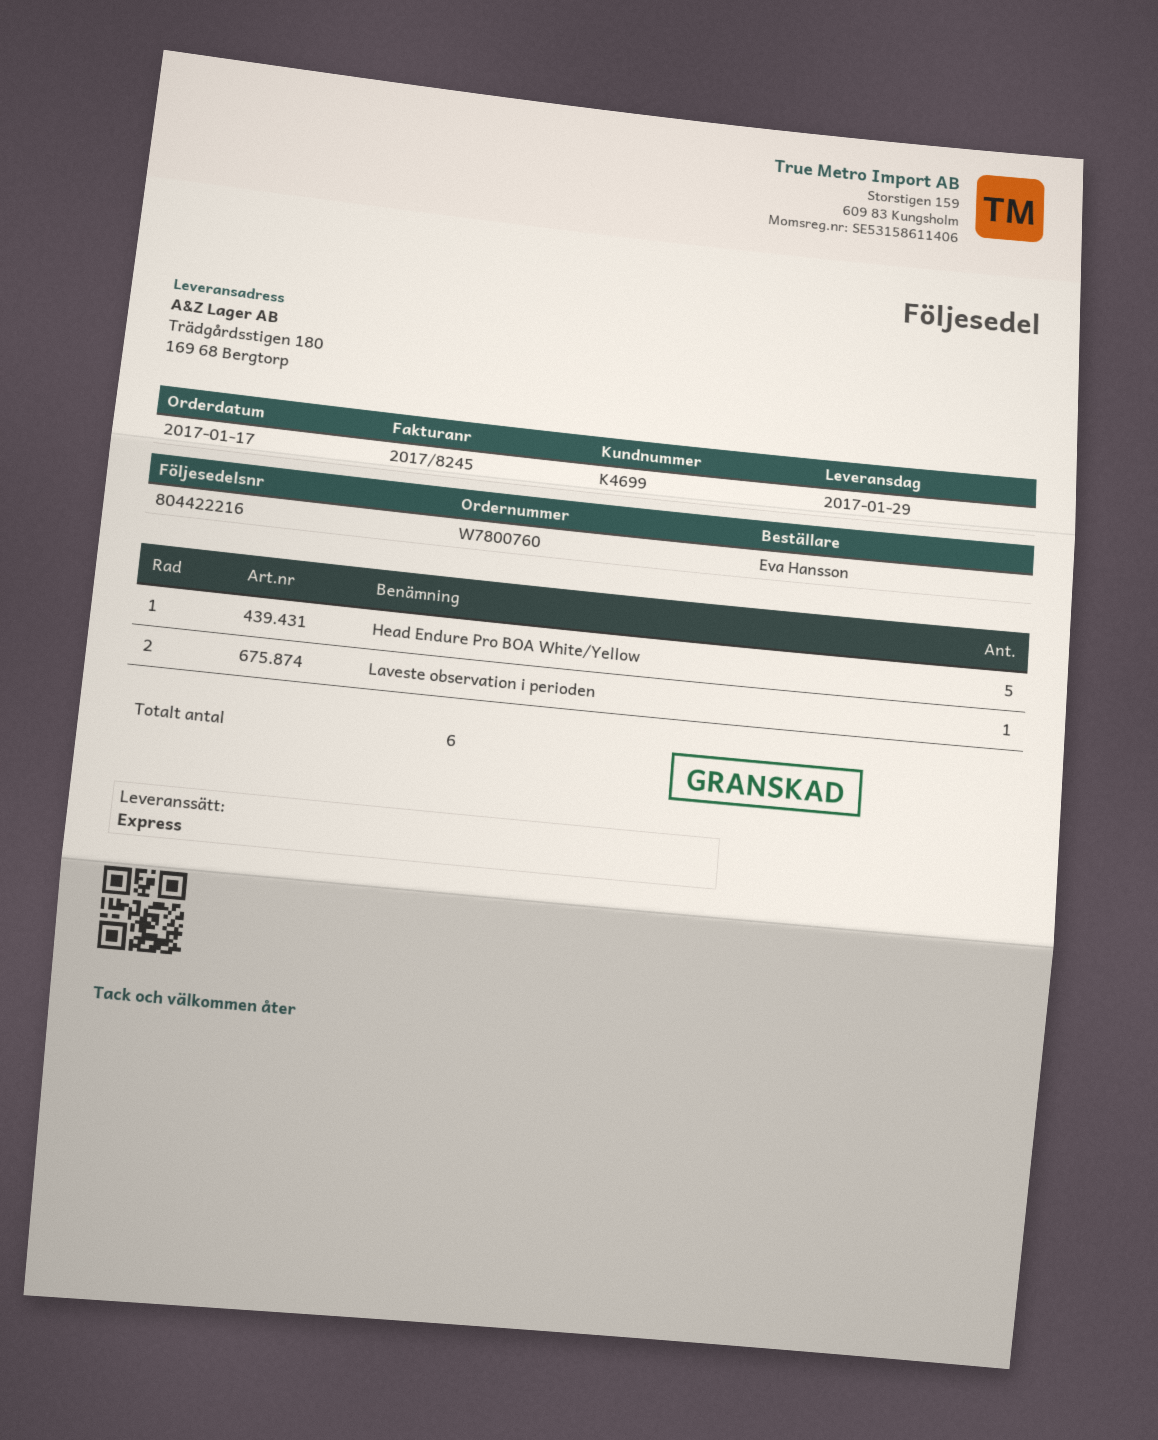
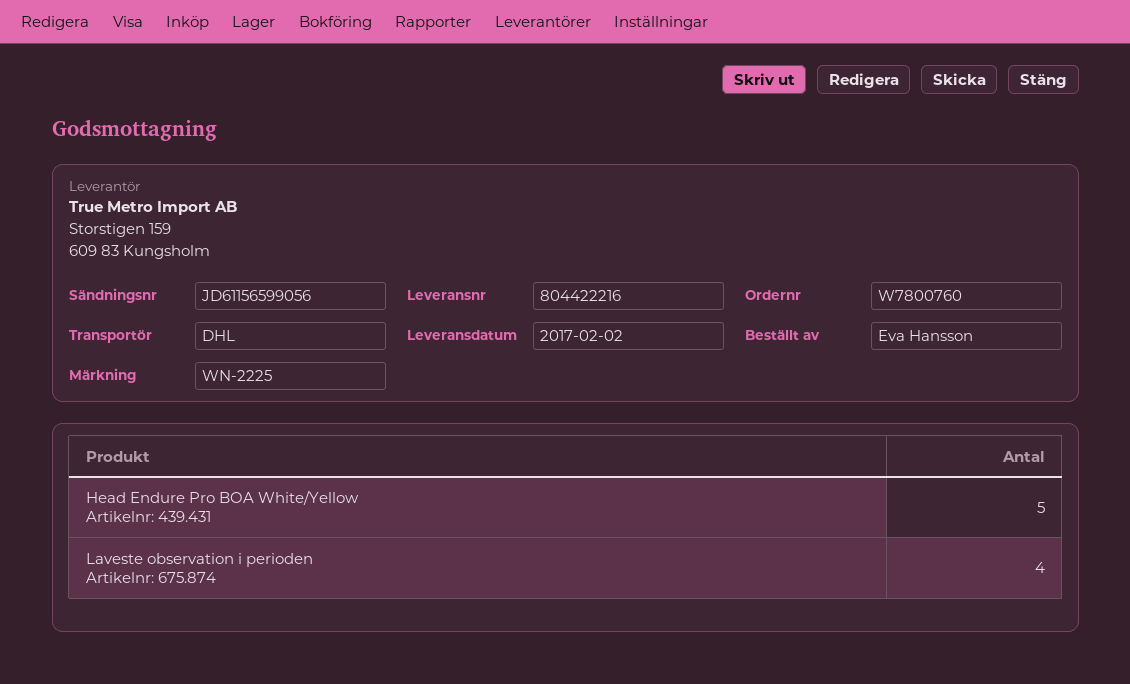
delivery date: 2017-01-29 -> 2017-02-02
shipping method: express -> DHL
Laveste observation i perioden: 1 -> 4

